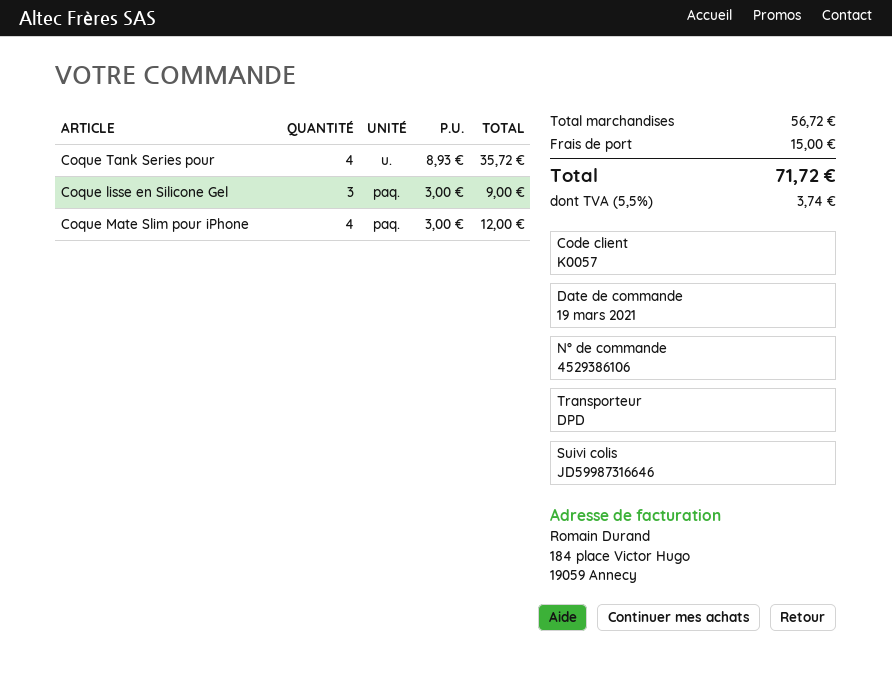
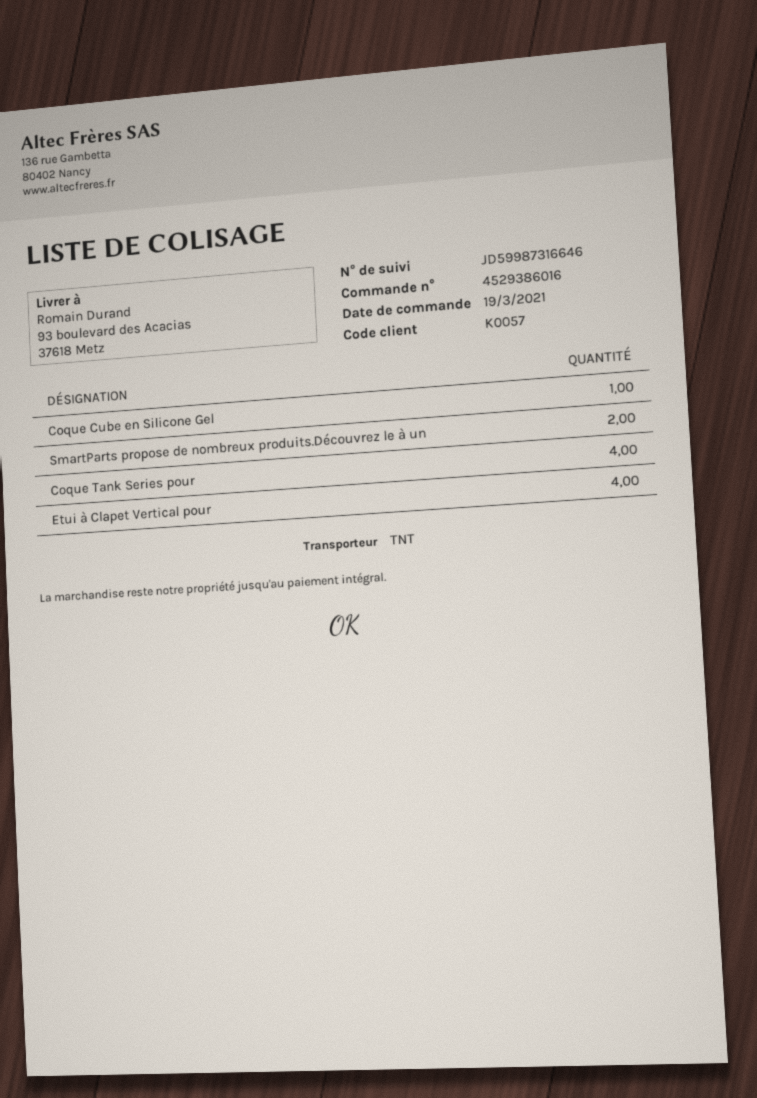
order number: 4529386106 -> 4529386016
shipping method: DPD -> TNT
Coque lisse en Silicone Gel: 3 -> none
Coque Mate Slim pour iPhone: 4 -> none
Coque Cube en Silicone Gel: none -> 1
SmartParts propose de nombreux produits.Découvrez le à un: none -> 2
Etui à Clapet Vertical pour: none -> 4

